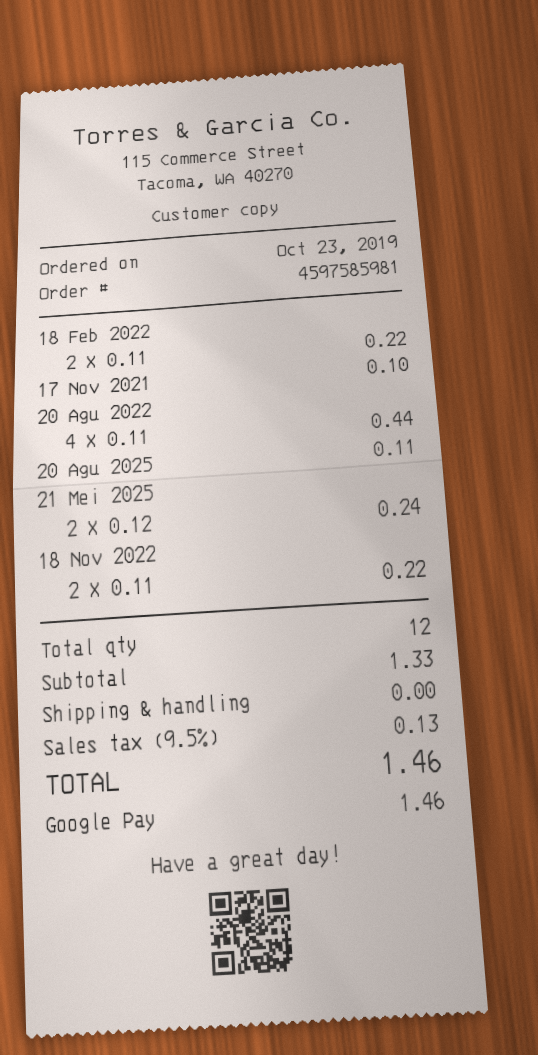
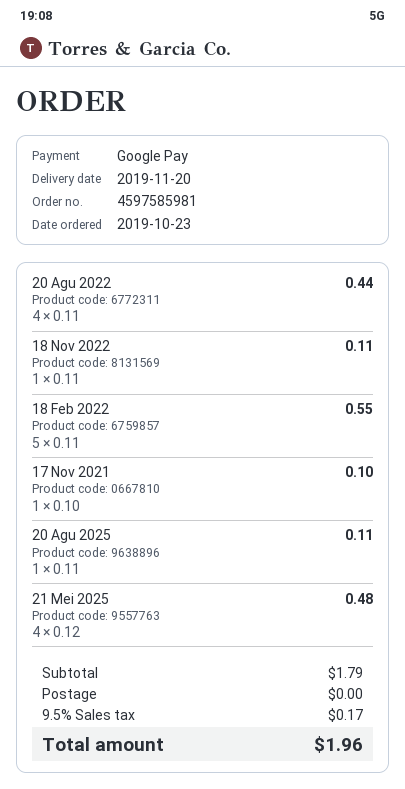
18 Feb 2022: 2 x 0.11 = 0.22 -> 5 x 0.11 = 0.55
21 Mei 2025: 2 x 0.12 = 0.24 -> 4 x 0.12 = 0.48
18 Nov 2022: 2 x 0.11 = 0.22 -> 1 x 0.11 = 0.11
subtotal: 1.33 -> 1.79
tax: 9.5% = 0.13 -> 9.5% = 0.17
total: 1.46 -> 1.96

